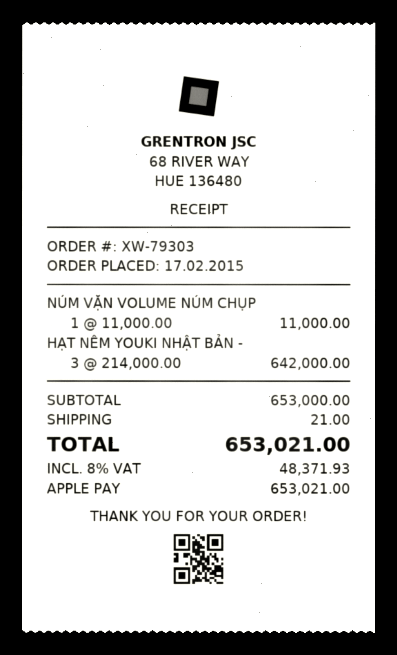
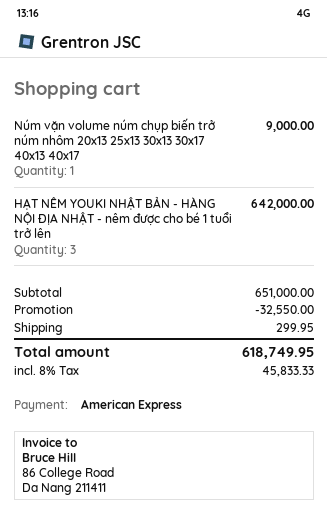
payment method: Apple Pay -> American Express
NÚM VẶN VOLUME NÚM CHỤP: 1 for 11000.00 -> 1 for 9000.00
subtotal: 653000.00 -> 651000.00
discount: none -> 32550.00
shipping: 21.00 -> 299.95
tax: 8% = 48371.93 -> 8% = 45833.33
total: 653021.00 -> 618749.95

